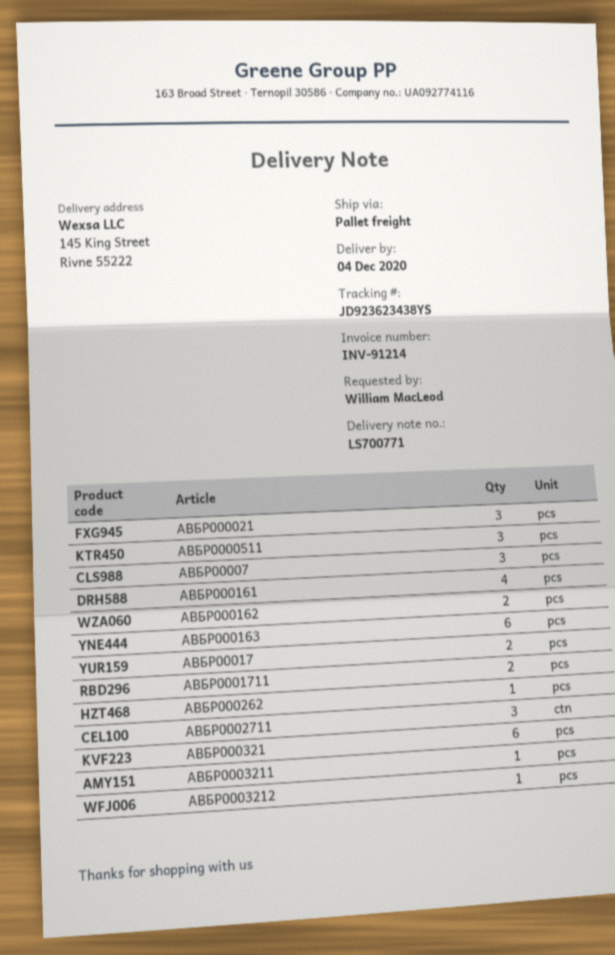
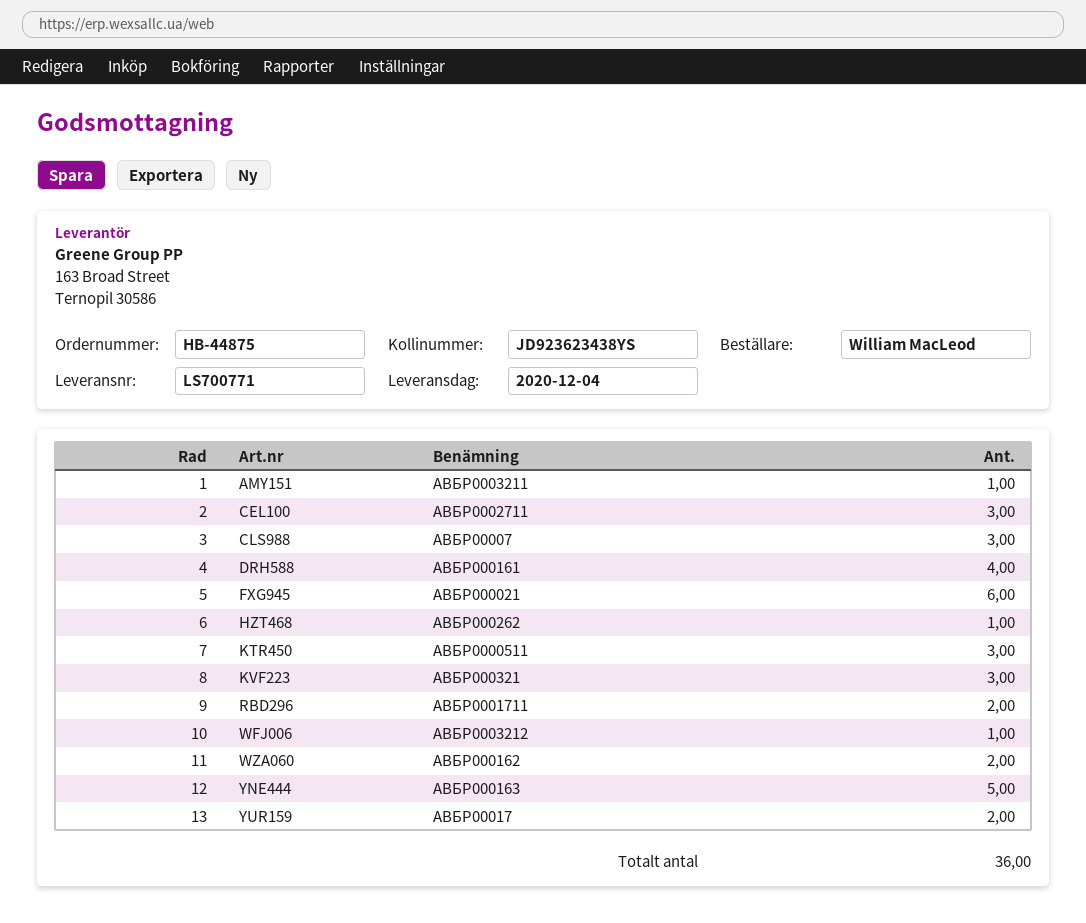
АВБР000021: 3 -> 6
АВБР000163: 6 -> 5
АВБР000321: 6 -> 3

